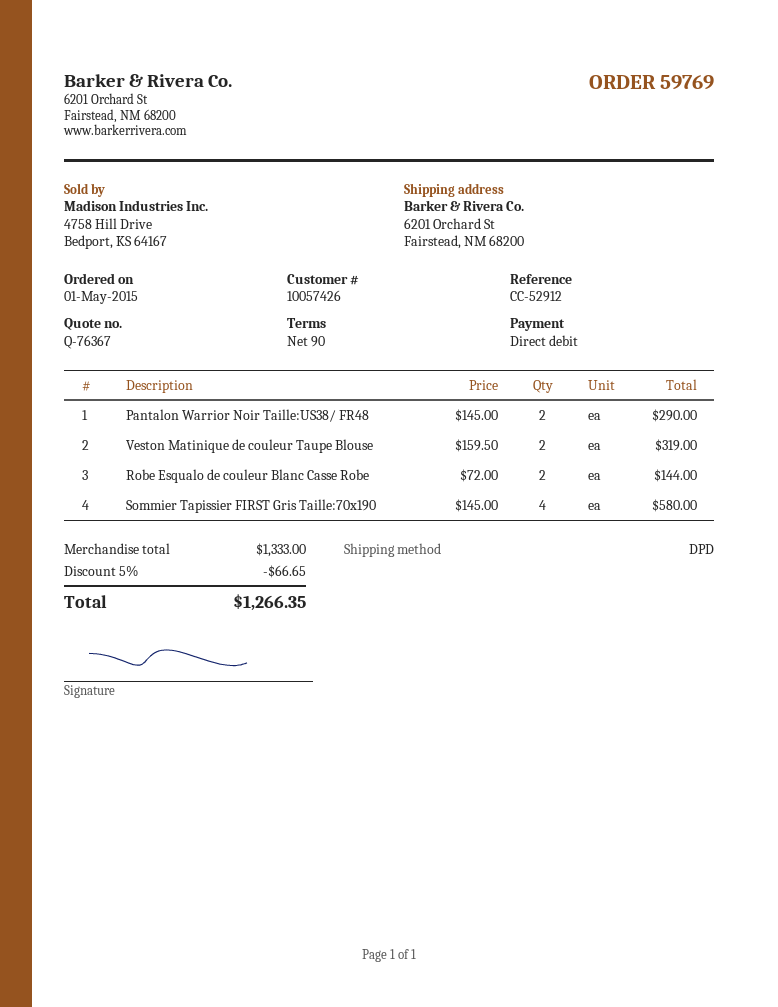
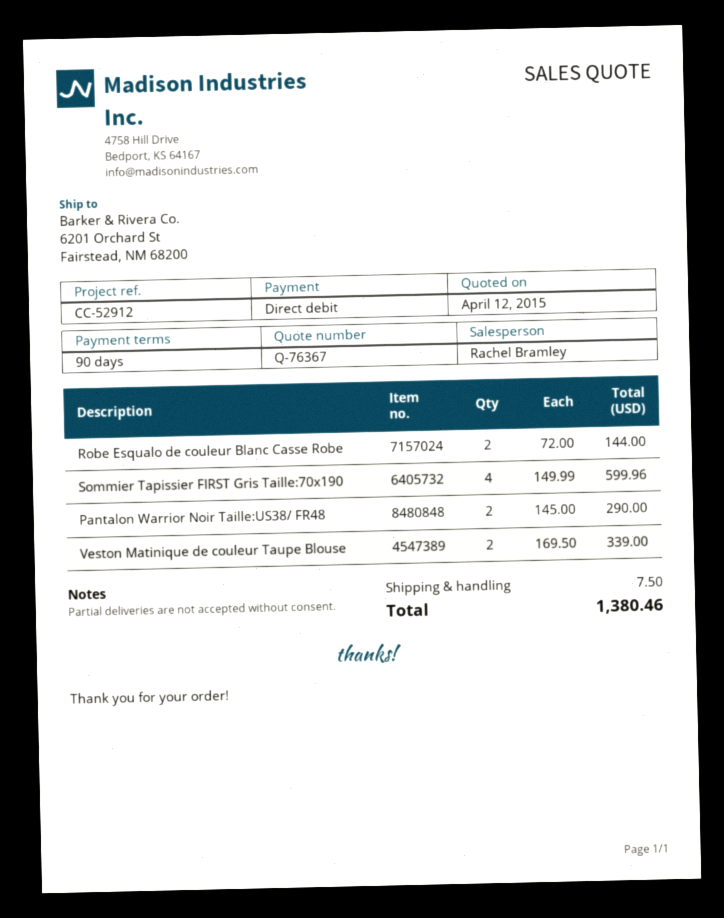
Veston Matinique de couleur Taupe Blouse: 2 x 159.50 = 319.00 -> 2 x 169.50 = 339.00
Sommier Tapissier FIRST Gris Taille:70x190: 4 x 145.00 = 580.00 -> 4 x 149.99 = 599.96
discount: 5% = 66.65 -> none
shipping: none -> 7.50
total: 1266.35 -> 1380.46

